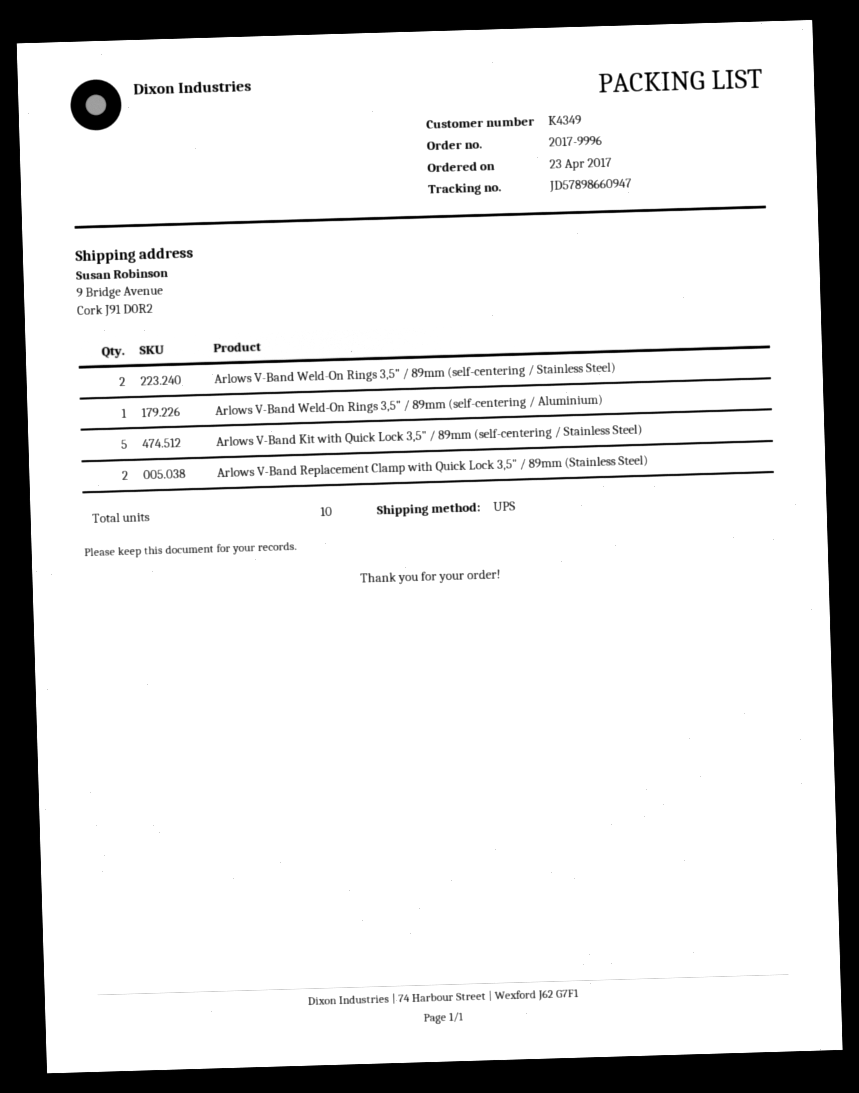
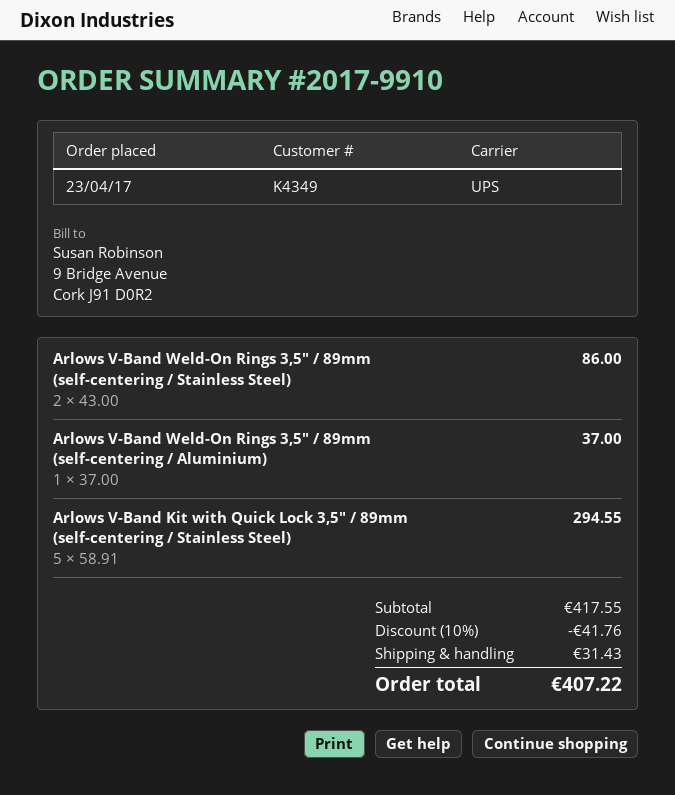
order number: 2017-9996 -> 2017-9910
Arlows V-Band Replacement Clamp with Quick Lock 3,5" / 89mm (Stainless Steel): 2 -> none

